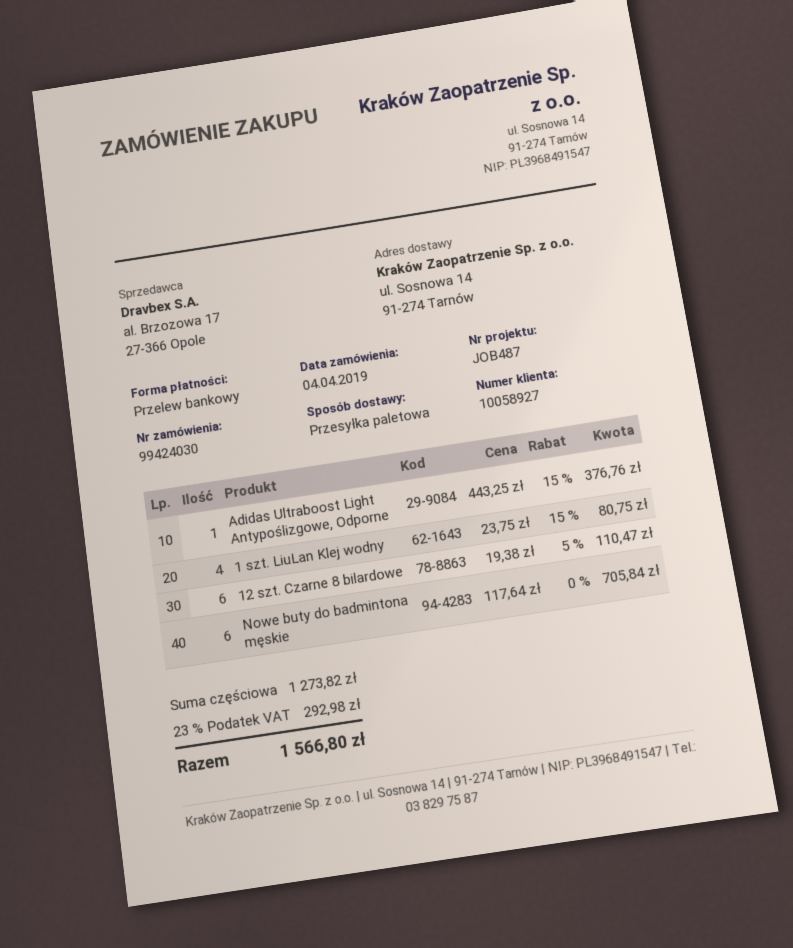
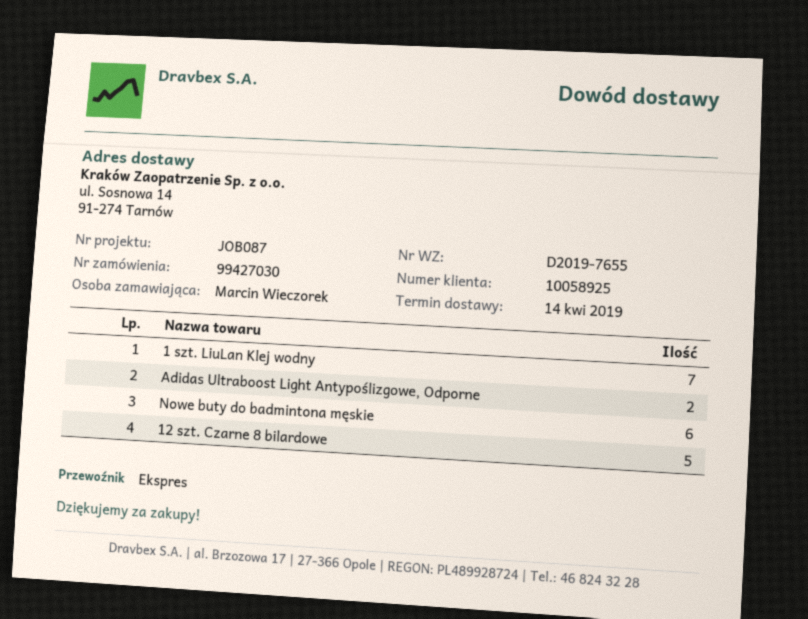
order number: 99424030 -> 99427030
customer number: 10058927 -> 10058925
reference: JOB487 -> JOB087
shipping method: pallet freight -> express
Adidas Ultraboost Light Antypoślizgowe, Odporne: 1 -> 2
1 szt. LiuLan Klej wodny: 4 -> 7
12 szt. Czarne 8 bilardowe: 6 -> 5

